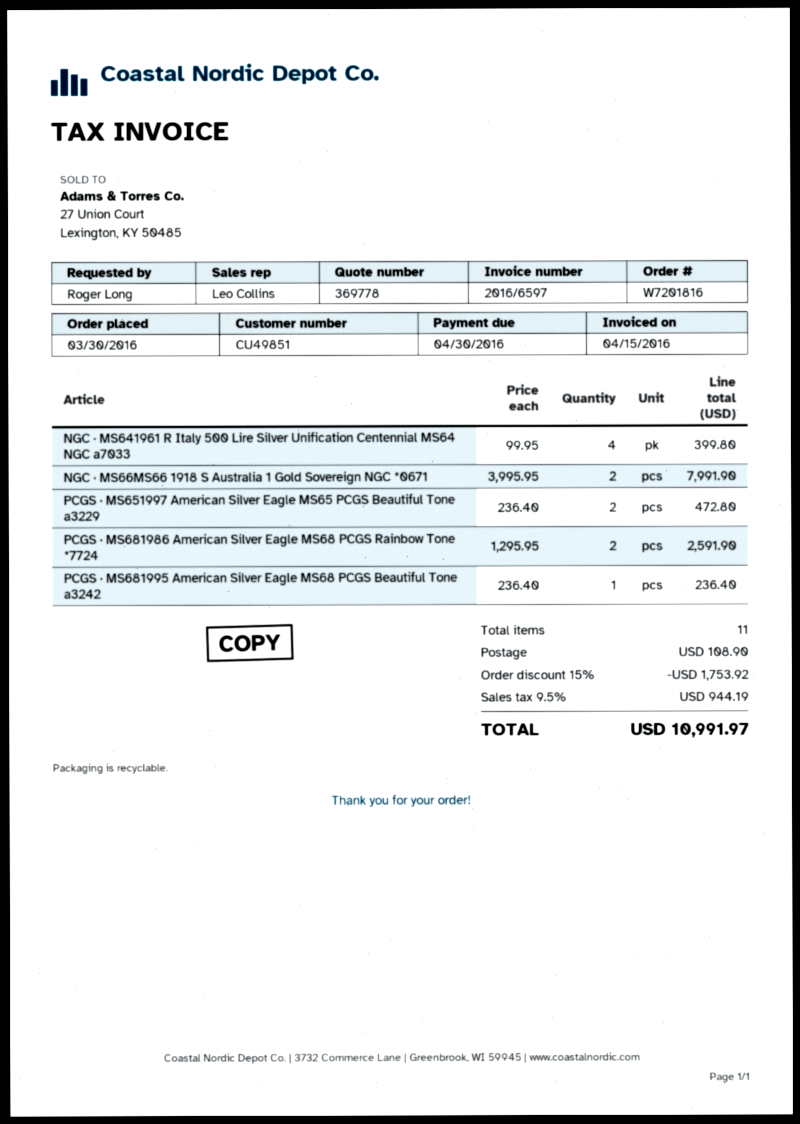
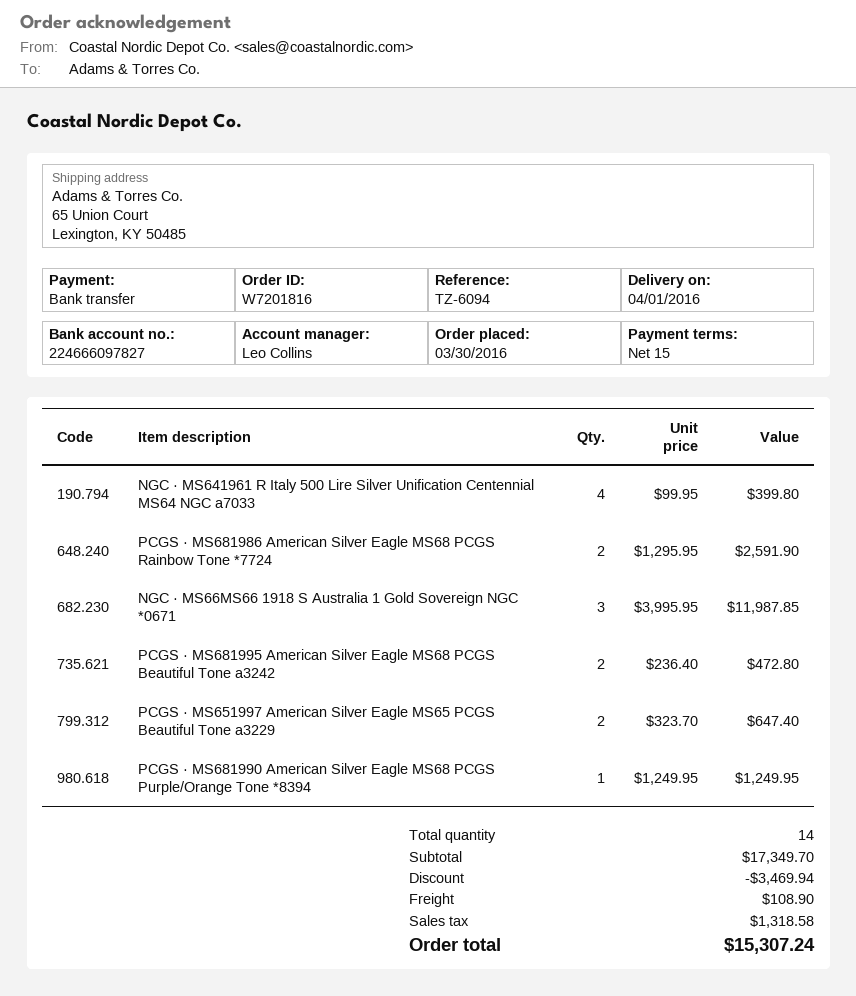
NGC · MS66MS66 1918 S Australia 1 Gold Sovereign NGC *0671: 2 x 3995.95 = 7991.90 -> 3 x 3995.95 = 11987.85
PCGS · MS651997 American Silver Eagle MS65 PCGS Beautiful Tone a3229: 2 x 236.40 = 472.80 -> 2 x 323.70 = 647.40
PCGS · MS681995 American Silver Eagle MS68 PCGS Beautiful Tone a3242: 1 x 236.40 = 236.40 -> 2 x 236.40 = 472.80
PCGS · MS681990 American Silver Eagle MS68 PCGS Purple/Orange Tone *8394: none -> 1 x 1249.95 = 1249.95
total quantity: 11 -> 14
discount: 1753.92 -> 3469.94
tax: 944.19 -> 1318.58
total: 10991.97 -> 15307.24

